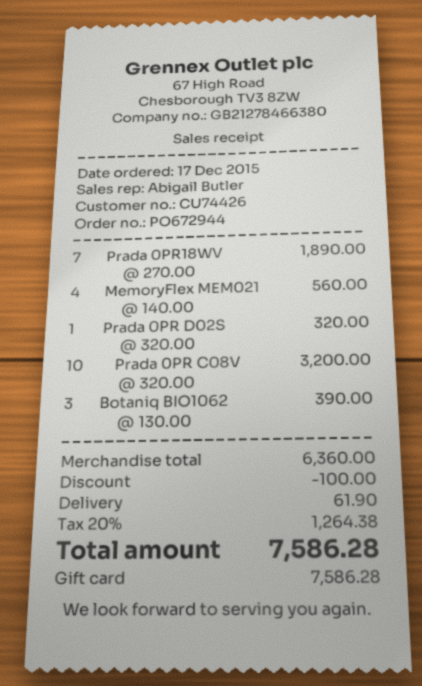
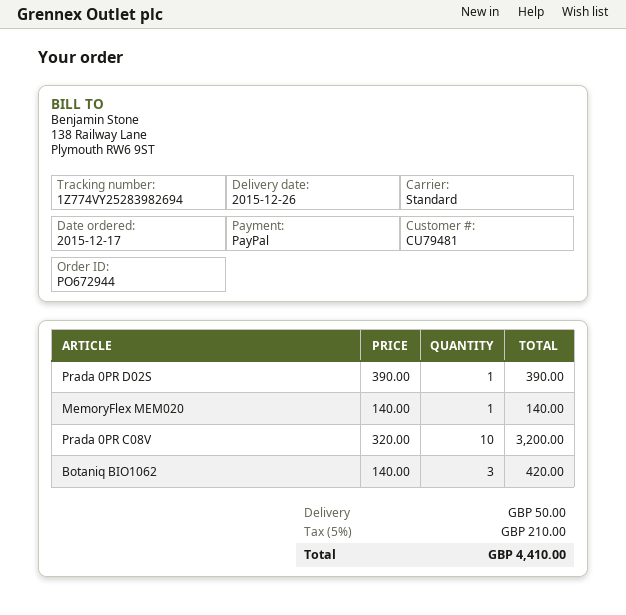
customer number: CU74426 -> CU79481
payment method: gift card -> PayPal
Prada 0PR18WV: 7 x 270.00 = 1890.00 -> none
MemoryFlex MEM021: 4 x 140.00 = 560.00 -> none
Prada 0PR D02S: 1 x 320.00 = 320.00 -> 1 x 390.00 = 390.00
Botaniq BIO1062: 3 x 130.00 = 390.00 -> 3 x 140.00 = 420.00
MemoryFlex MEM020: none -> 1 x 140.00 = 140.00
discount: 100.00 -> none
shipping: 61.90 -> 50.00
tax: 20% = 1264.38 -> 5% = 210.00
total: 7586.28 -> 4410.00

